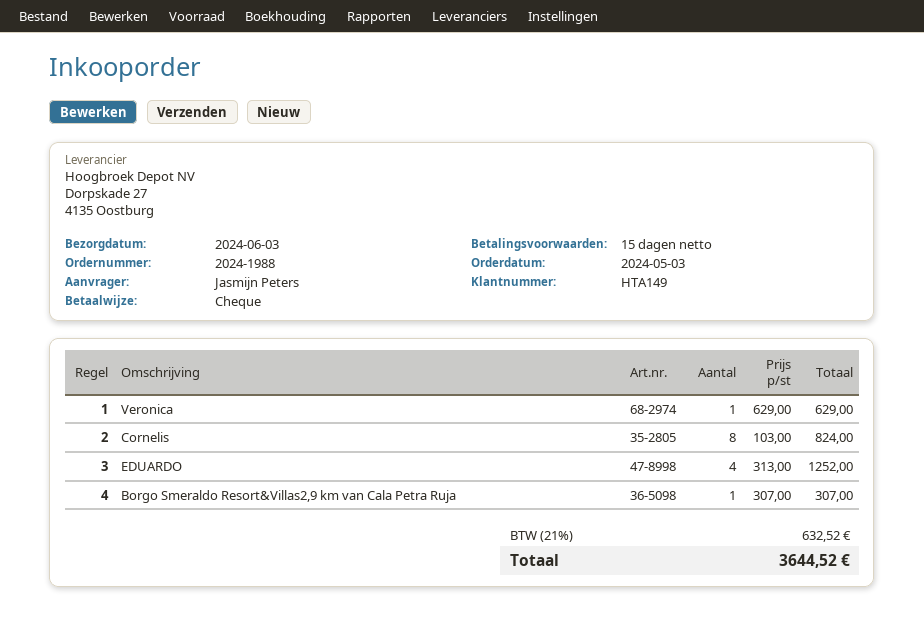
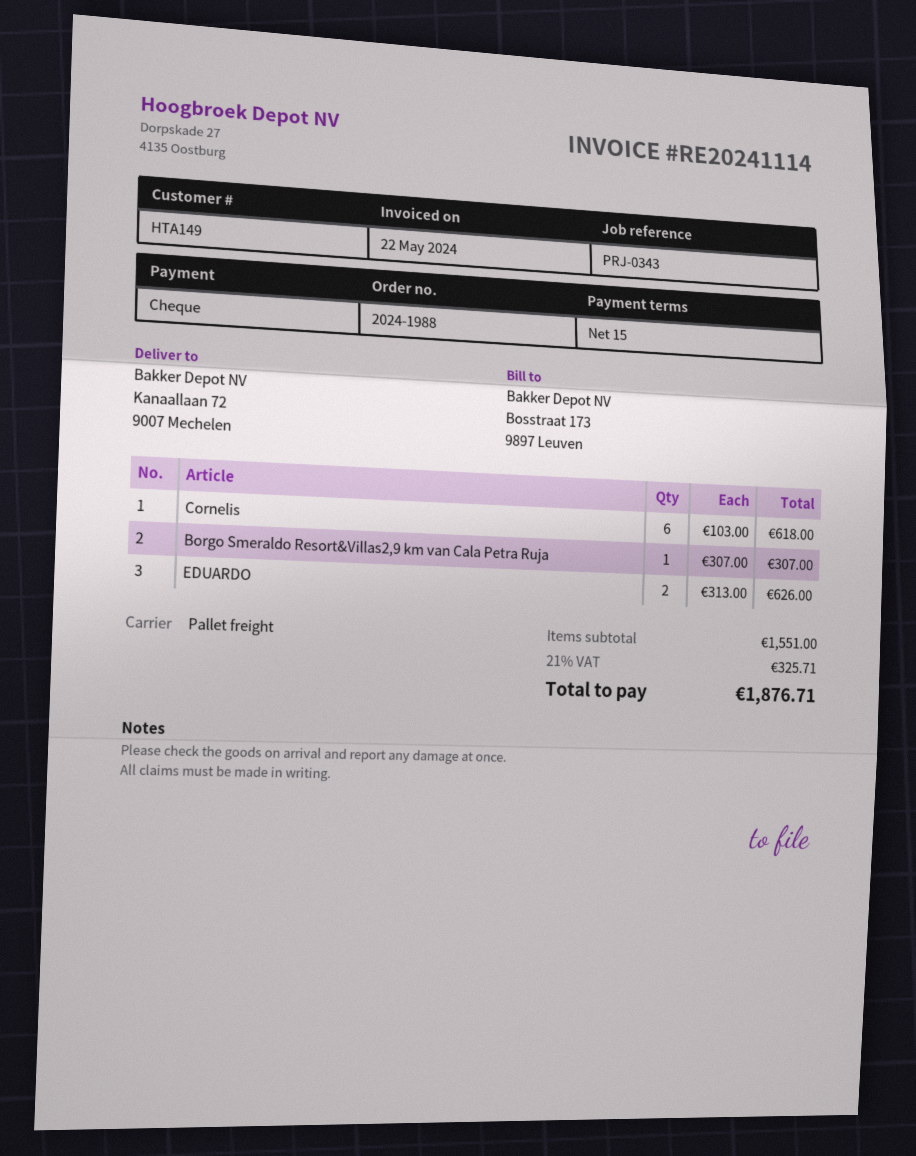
Veronica: 1 x 629.00 = 629.00 -> none
Cornelis: 8 x 103.00 = 824.00 -> 6 x 103.00 = 618.00
EDUARDO: 4 x 313.00 = 1252.00 -> 2 x 313.00 = 626.00
tax: 21% = 632.52 -> 21% = 325.71
total: 3644.52 -> 1876.71

